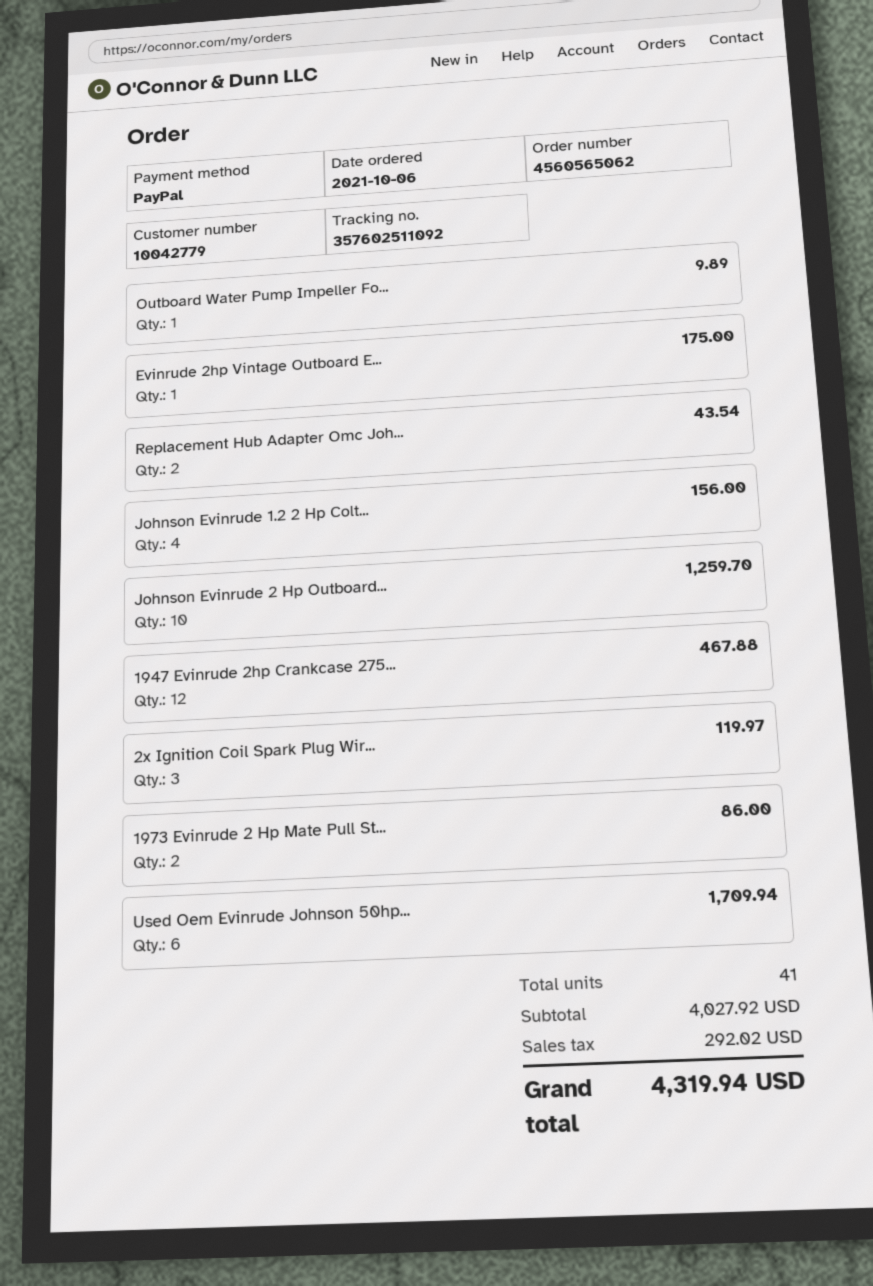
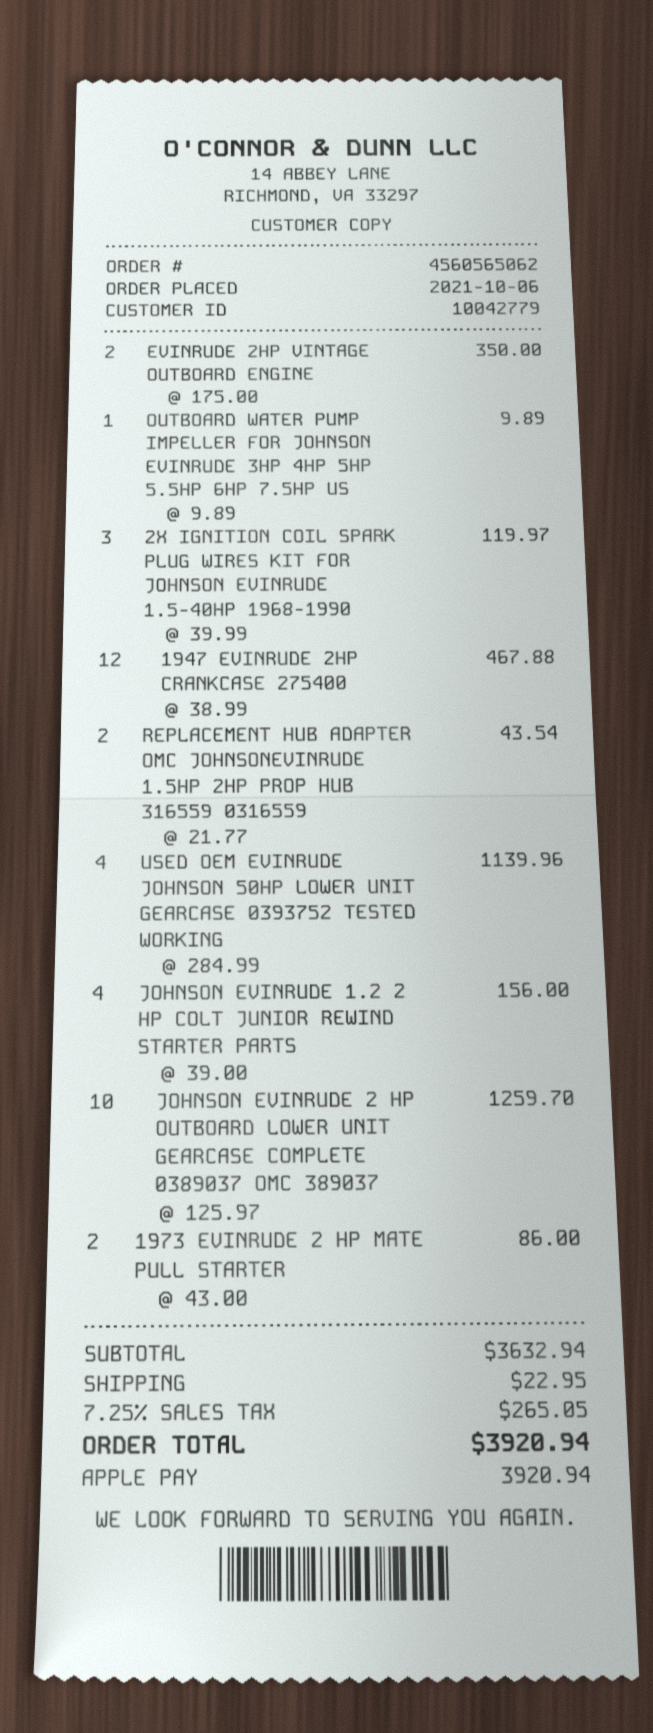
payment method: PayPal -> Apple Pay
Evinrude 2hp Vintage Outboard E...: 1 for 175.00 -> 2 for 350.00
Used Oem Evinrude Johnson 50hp...: 6 for 1709.94 -> 4 for 1139.96
subtotal: 4027.92 -> 3632.94
shipping: none -> 22.95
tax: 292.02 -> 265.05
total: 4319.94 -> 3920.94

